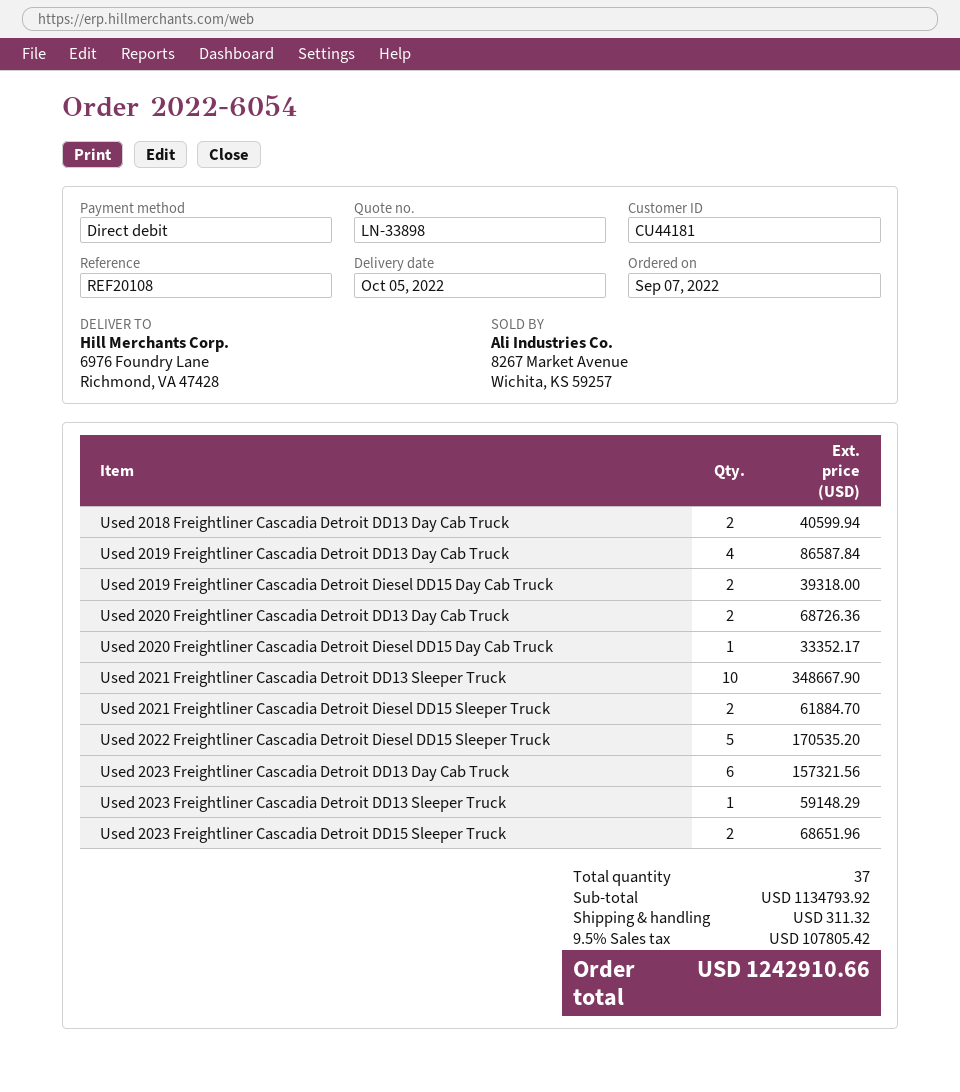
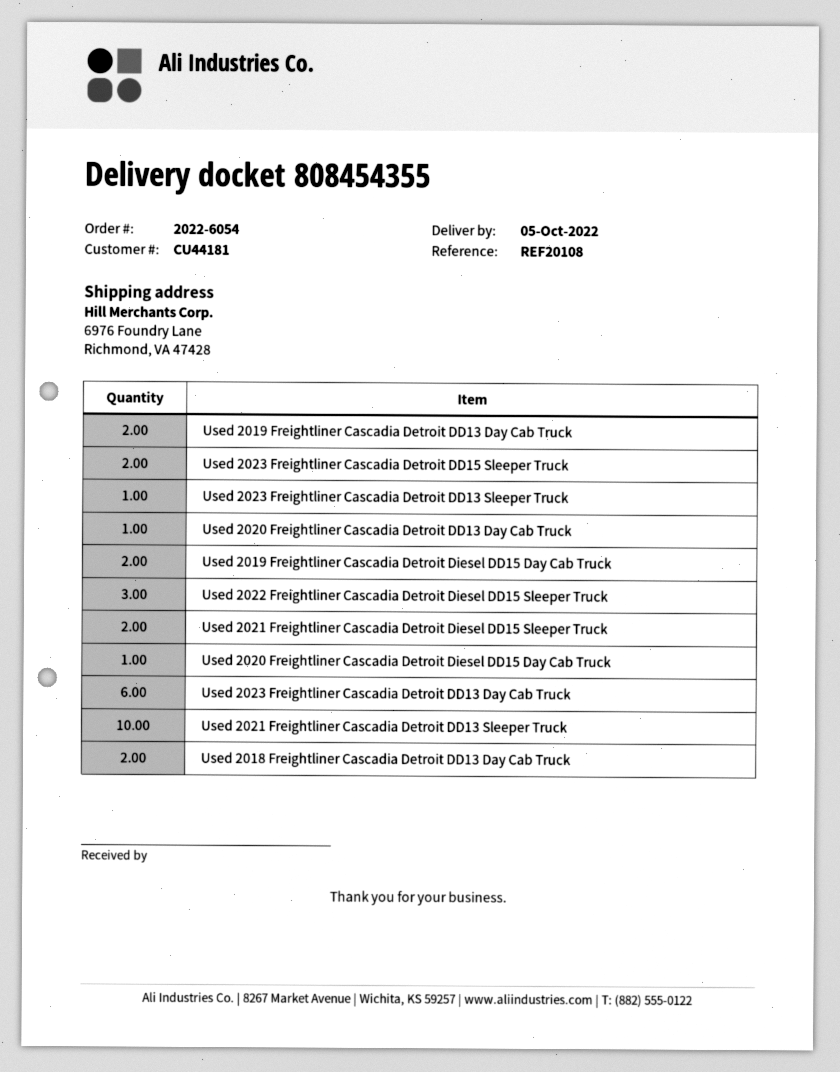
Used 2019 Freightliner Cascadia Detroit DD13 Day Cab Truck: 4 -> 2
Used 2020 Freightliner Cascadia Detroit DD13 Day Cab Truck: 2 -> 1
Used 2022 Freightliner Cascadia Detroit Diesel DD15 Sleeper Truck: 5 -> 3

